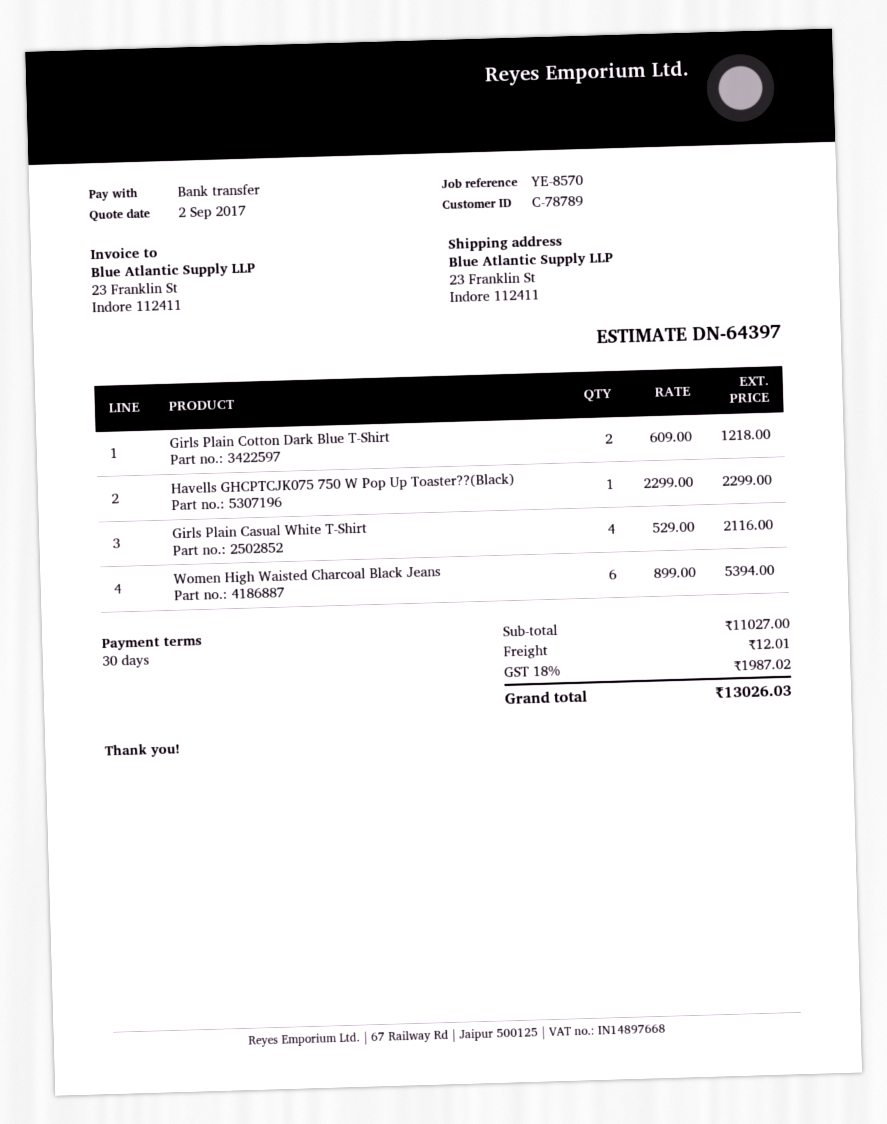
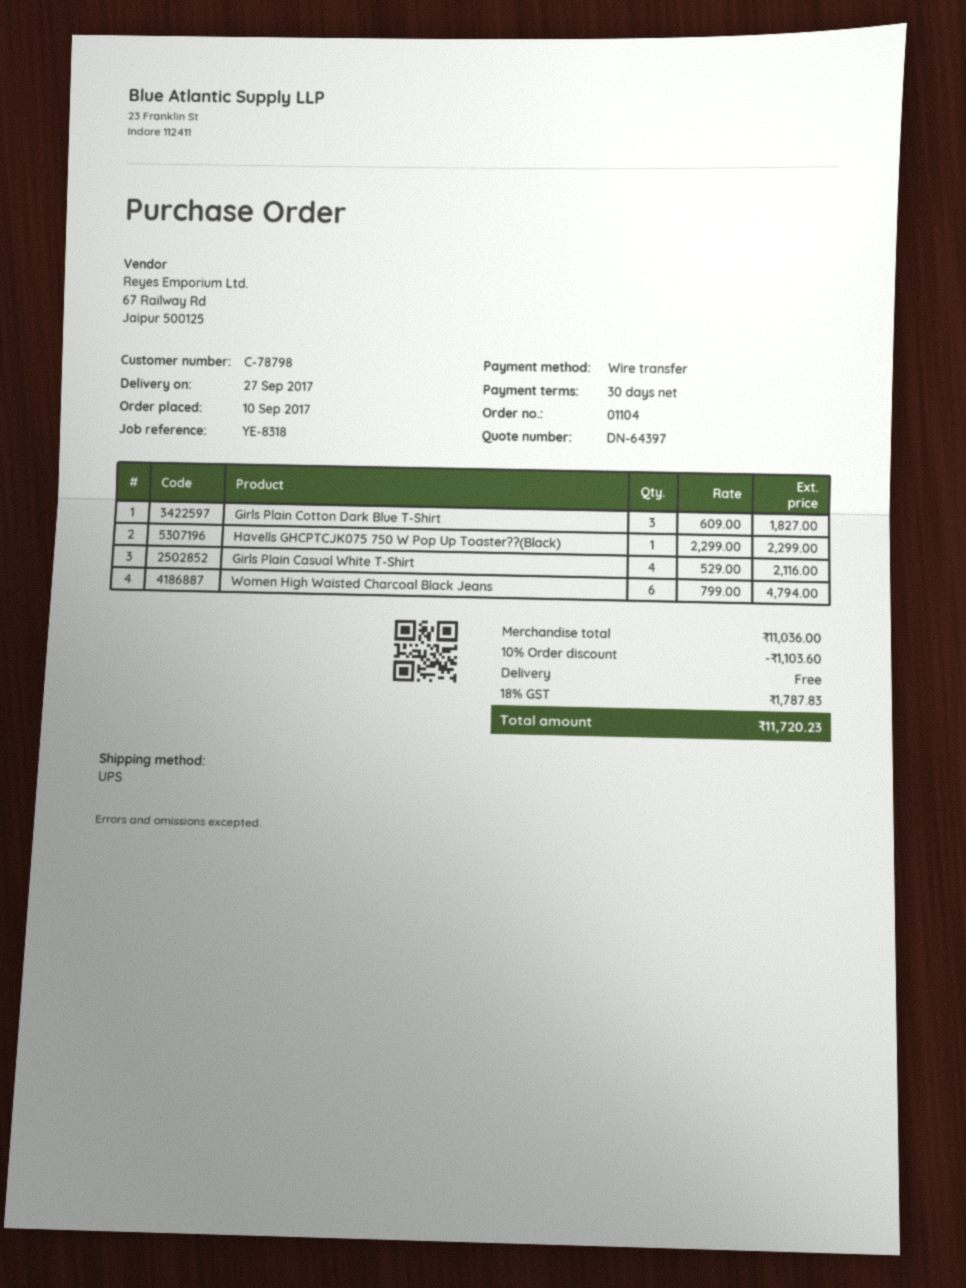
customer number: C-78789 -> C-78798
reference: YE-8570 -> YE-8318
Girls Plain Cotton Dark Blue T-Shirt: 2 x 609.00 = 1218.00 -> 3 x 609.00 = 1827.00
Women High Waisted Charcoal Black Jeans: 6 x 899.00 = 5394.00 -> 6 x 799.00 = 4794.00
subtotal: 11027.00 -> 11036.00
discount: none -> 10% = 1103.60
shipping: 12.01 -> 0.00
tax: 18% = 1987.02 -> 18% = 1787.83
total: 13026.03 -> 11720.23

